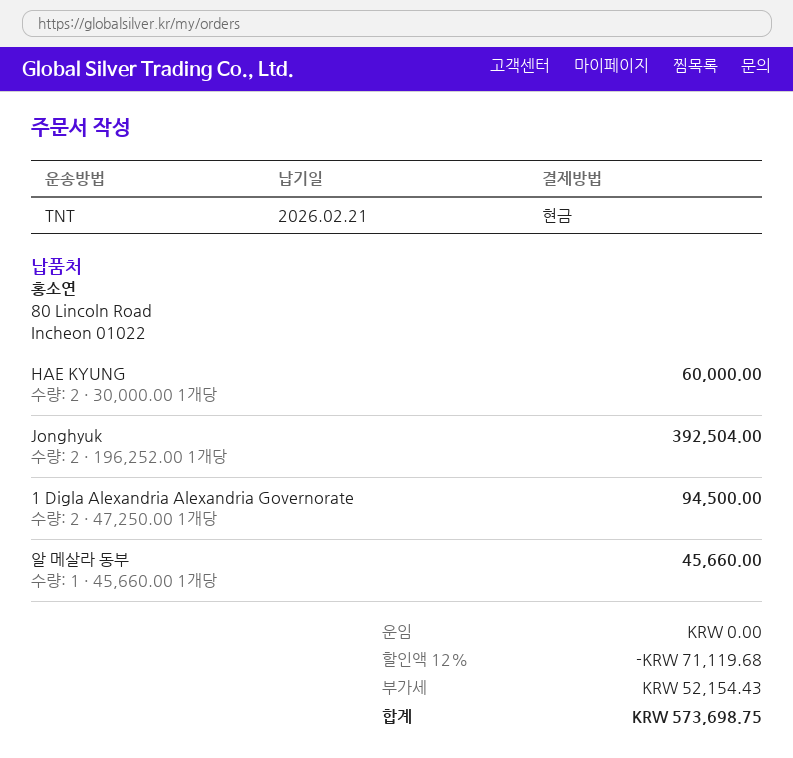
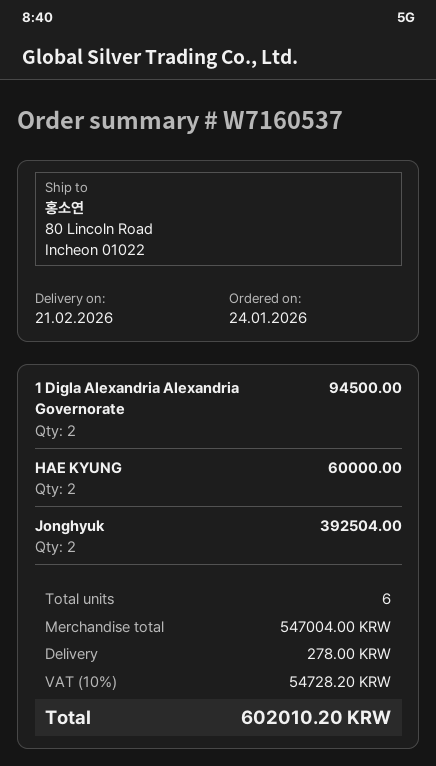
알 메살라 동부: 1 for 45660.00 -> none
discount: 12% = 71119.68 -> none
shipping: 0.00 -> 278.00
tax: 52154.43 -> 54728.20
total: 573698.75 -> 602010.20

